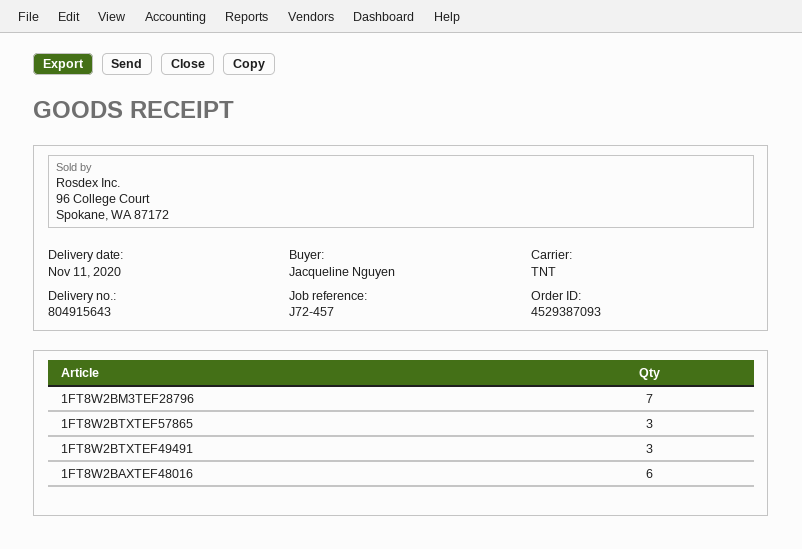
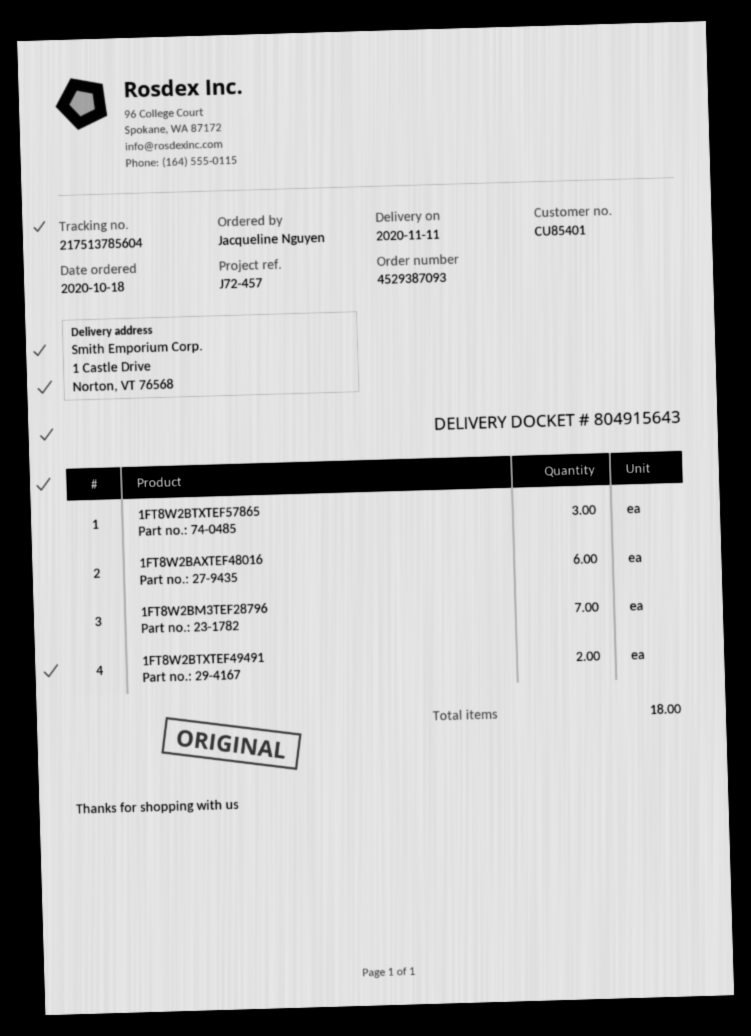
1FT8W2BTXTEF49491: 3 -> 2

